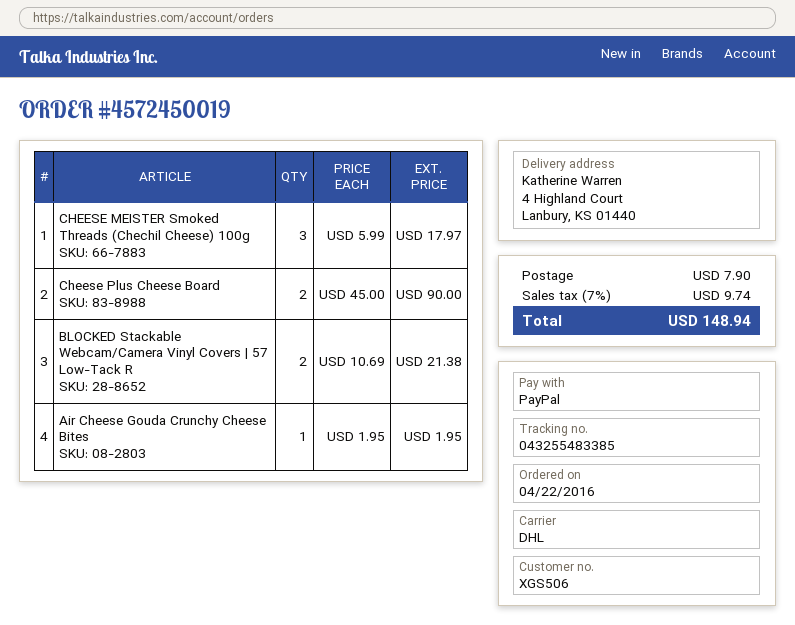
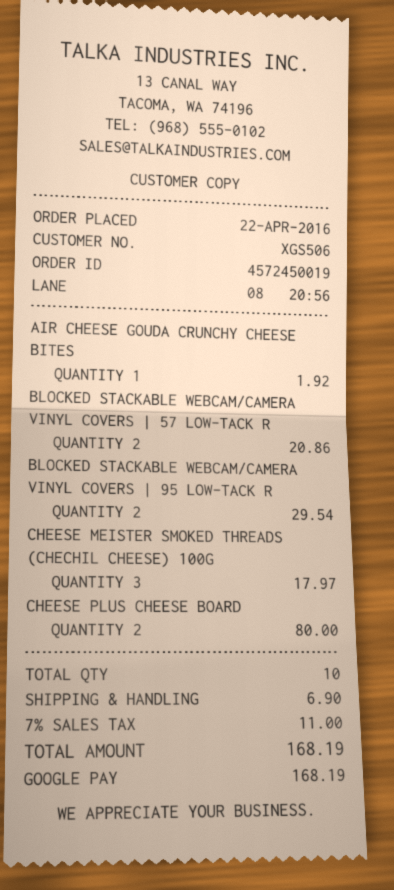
payment method: PayPal -> Google Pay
Cheese Plus Cheese Board: 2 for 90.00 -> 2 for 80.00
BLOCKED Stackable Webcam/Camera Vinyl Covers | 57 Low-Tack R: 2 for 21.38 -> 2 for 20.86
Air Cheese Gouda Crunchy Cheese Bites: 1 for 1.95 -> 1 for 1.92
BLOCKED STACKABLE WEBCAM/CAMERA VINYL COVERS | 95 LOW-TACK R: none -> 2 for 29.54
shipping: 7.90 -> 6.90
tax: 7% = 9.74 -> 7% = 11.00
total: 148.94 -> 168.19

